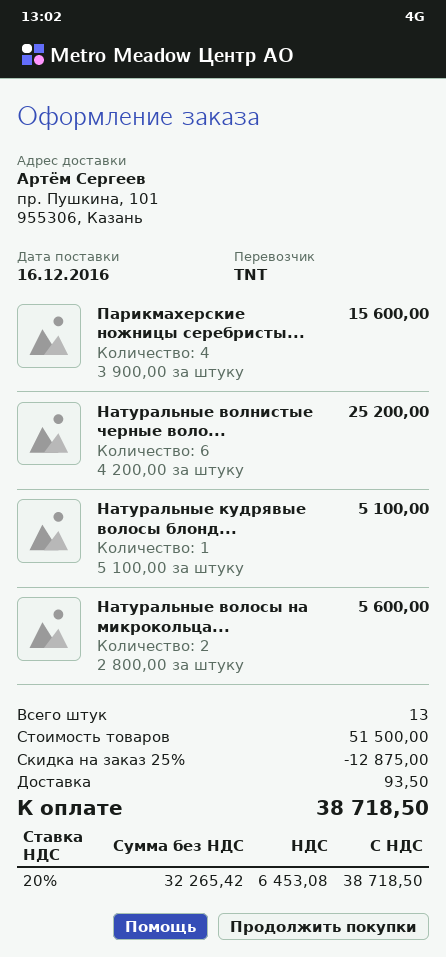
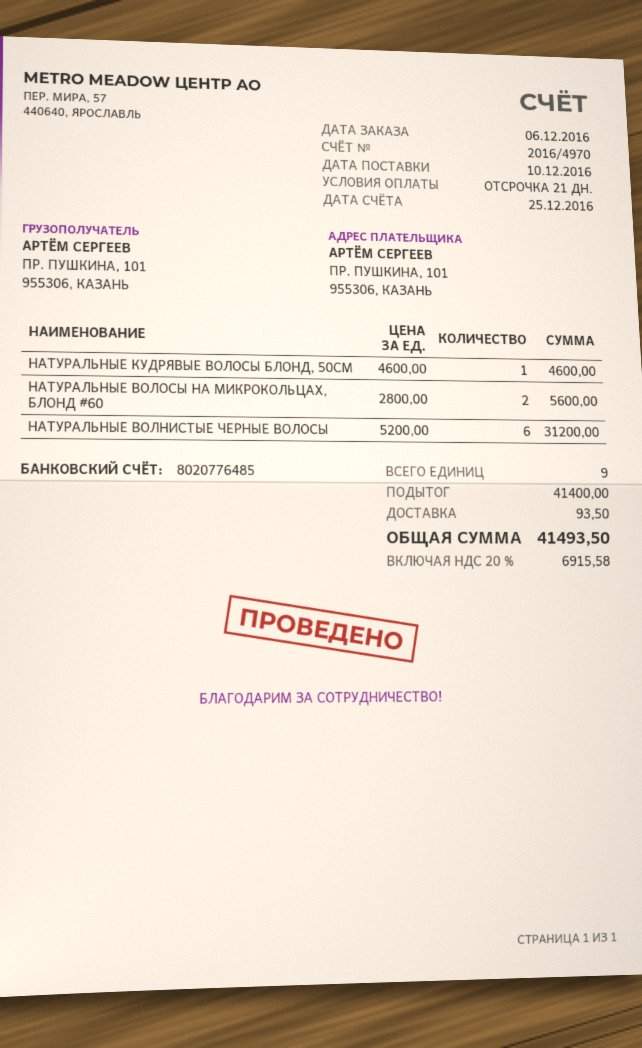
delivery date: 2016-12-16 -> 2016-12-10
Парикмахерские ножницы серебристы...: 4 x 3900.00 = 15600.00 -> none
Натуральные волнистые черные воло...: 6 x 4200.00 = 25200.00 -> 6 x 5200.00 = 31200.00
Натуральные кудрявые волосы блонд...: 1 x 5100.00 = 5100.00 -> 1 x 4600.00 = 4600.00
total quantity: 13 -> 9
subtotal: 51500.00 -> 41400.00
discount: 25% = 12875.00 -> none
tax: 20% = 6453.08 -> 20% = 6915.58
total: 38718.50 -> 41493.50

